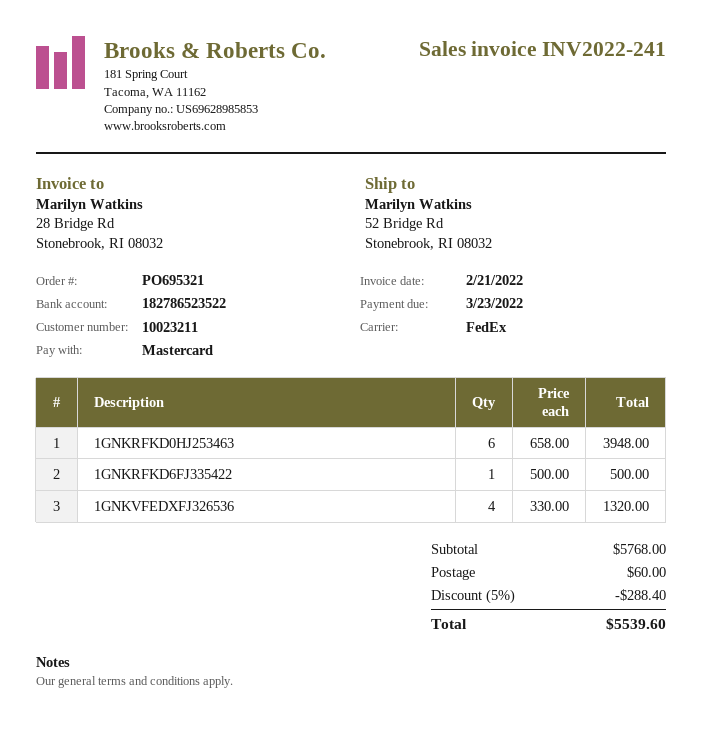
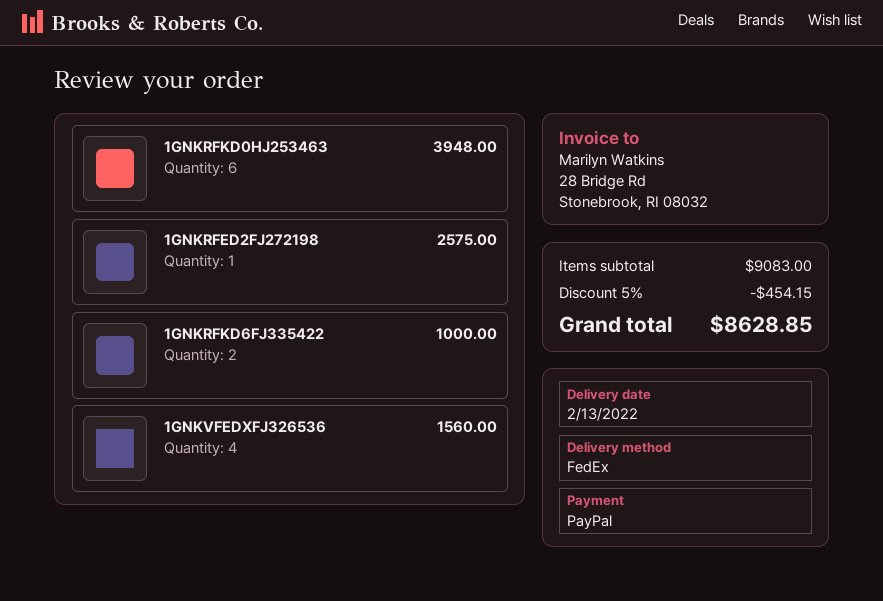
payment method: Mastercard -> PayPal
1GNKRFKD6FJ335422: 1 for 500.00 -> 2 for 1000.00
1GNKVFEDXFJ326536: 4 for 1320.00 -> 4 for 1560.00
1GNKRFED2FJ272198: none -> 1 for 2575.00
subtotal: 5768.00 -> 9083.00
discount: 5% = 288.40 -> 5% = 454.15
shipping: 60.00 -> none
total: 5539.60 -> 8628.85

